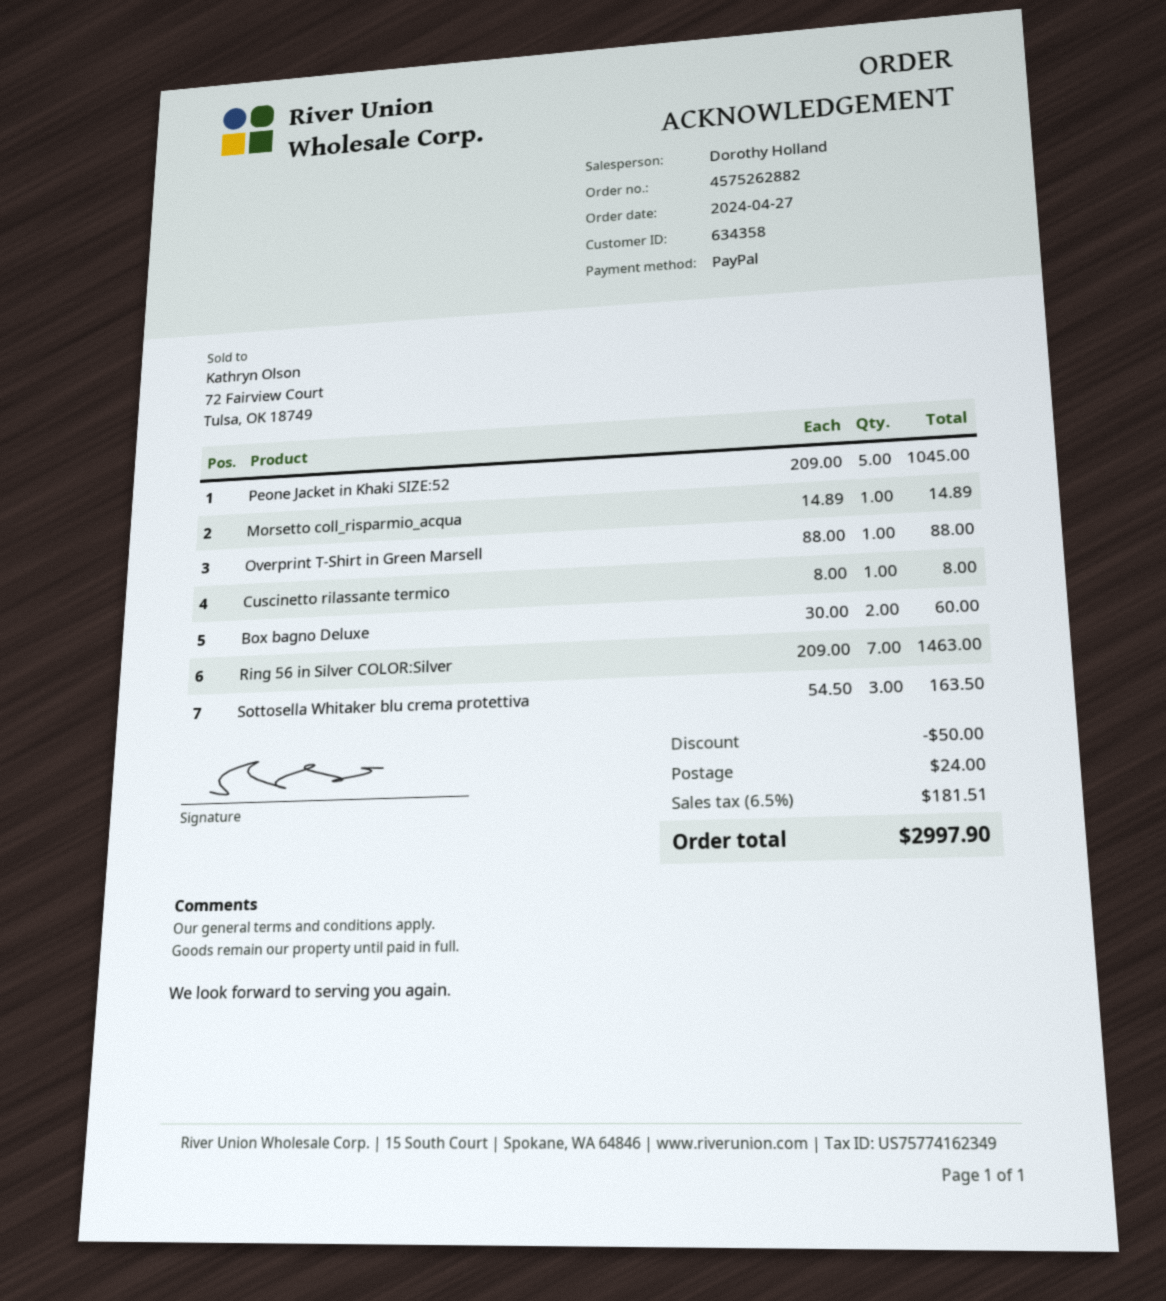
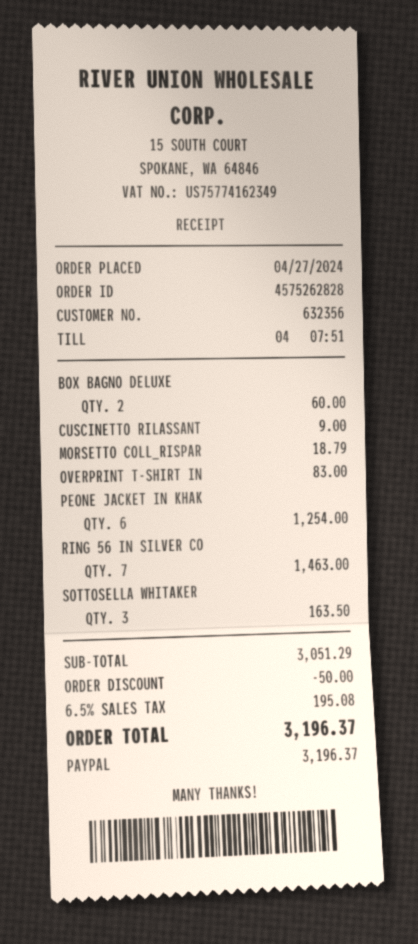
order number: 4575262882 -> 4575262828
customer number: 634358 -> 632356
Peone Jacket in Khaki SIZE:52: 5 for 1045.00 -> 6 for 1254.00
Morsetto coll_risparmio_acqua: 1 for 14.89 -> 1 for 18.79
Overprint T-Shirt in Green Marsell: 1 for 88.00 -> 1 for 83.00
Cuscinetto rilassante termico: 1 for 8.00 -> 1 for 9.00
shipping: 24.00 -> none
tax: 6.5% = 181.51 -> 6.5% = 195.08
total: 2997.90 -> 3196.37

